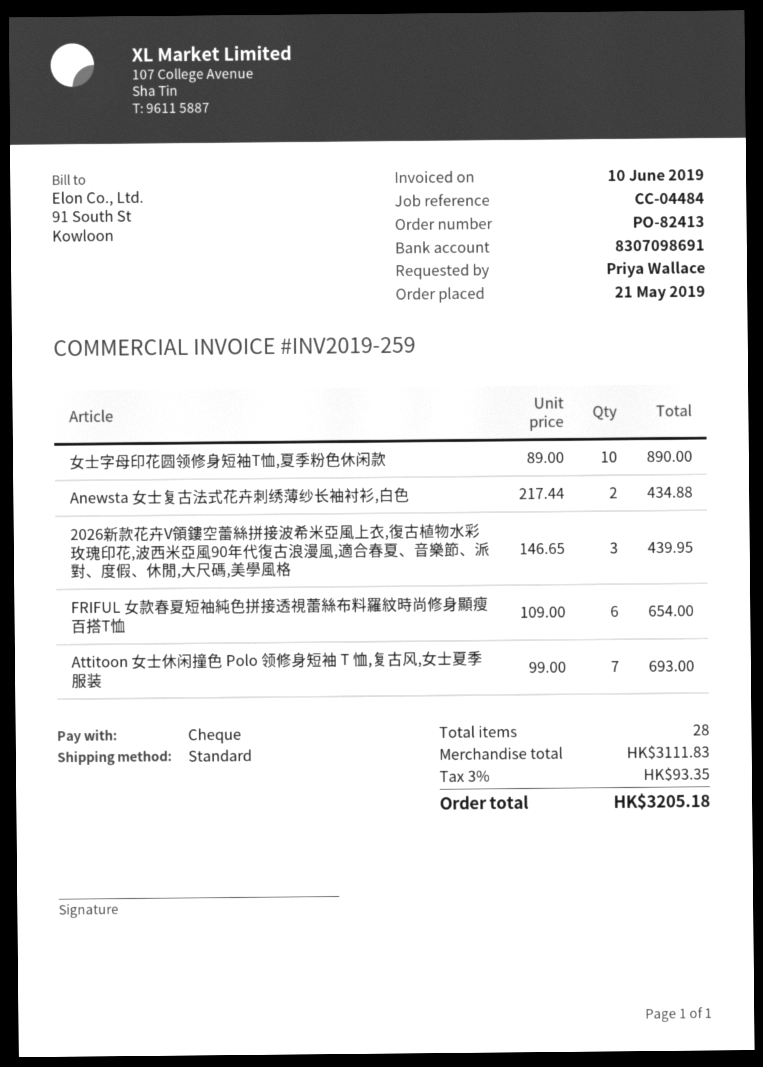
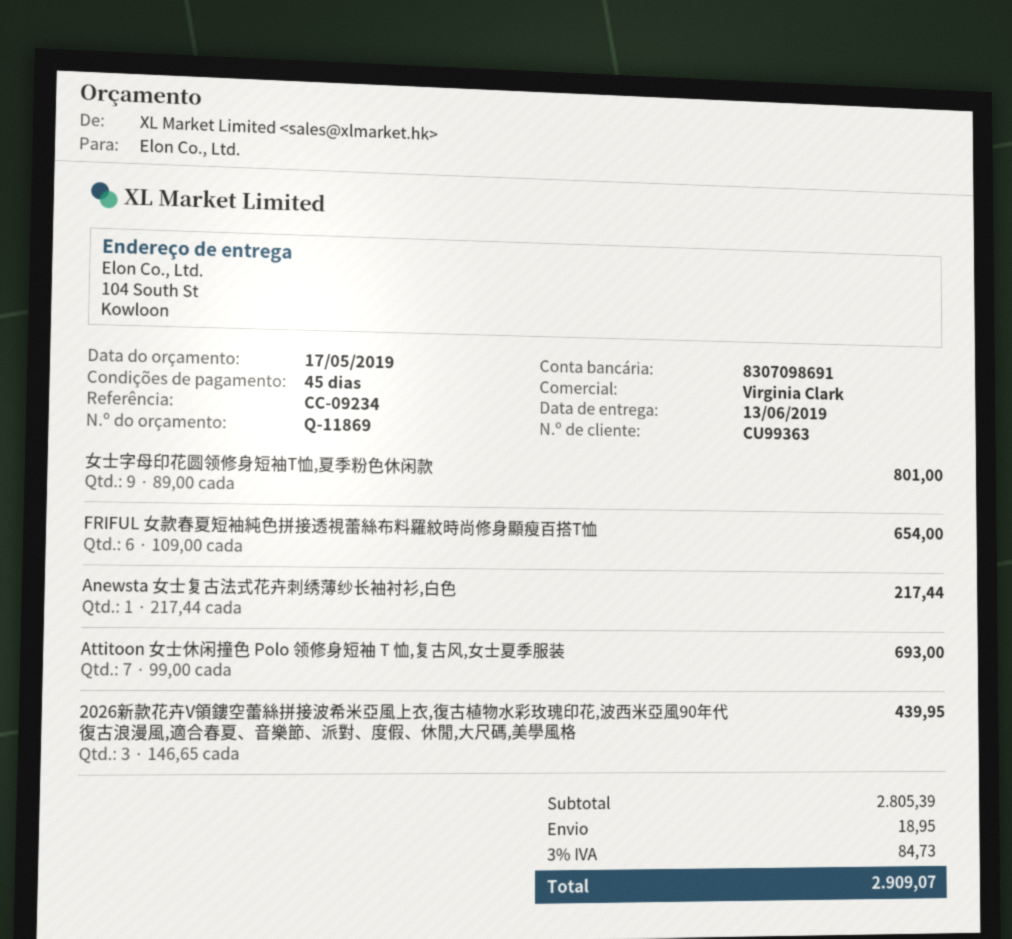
reference: CC-04484 -> CC-09234
女士字母印花圆领修身短袖T恤,夏季粉色休闲款: 10 x 89.00 = 890.00 -> 9 x 89.00 = 801.00
Anewsta 女士复古法式花卉刺绣薄纱长袖衬衫,白色: 2 x 217.44 = 434.88 -> 1 x 217.44 = 217.44
subtotal: 3111.83 -> 2805.39
shipping: none -> 18.95
tax: 3% = 93.35 -> 3% = 84.73
total: 3205.18 -> 2909.07

